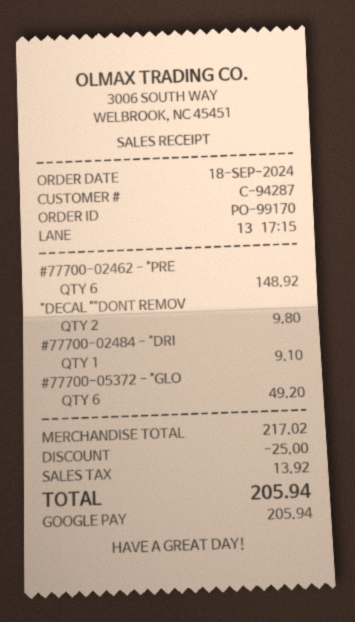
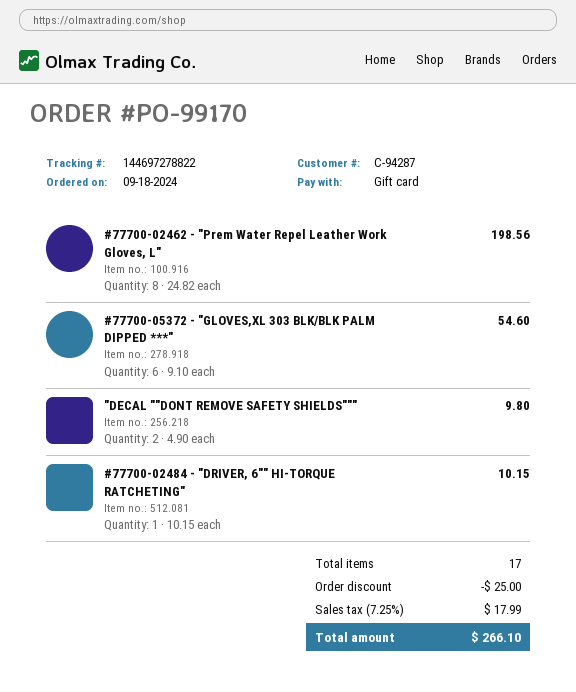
payment method: Google Pay -> gift card
#77700-02462 - "PRE: 6 for 148.92 -> 8 for 198.56
#77700-02484 - "DRI: 1 for 9.10 -> 1 for 10.15
#77700-05372 - "GLO: 6 for 49.20 -> 6 for 54.60
tax: 13.92 -> 17.99
total: 205.94 -> 266.10

